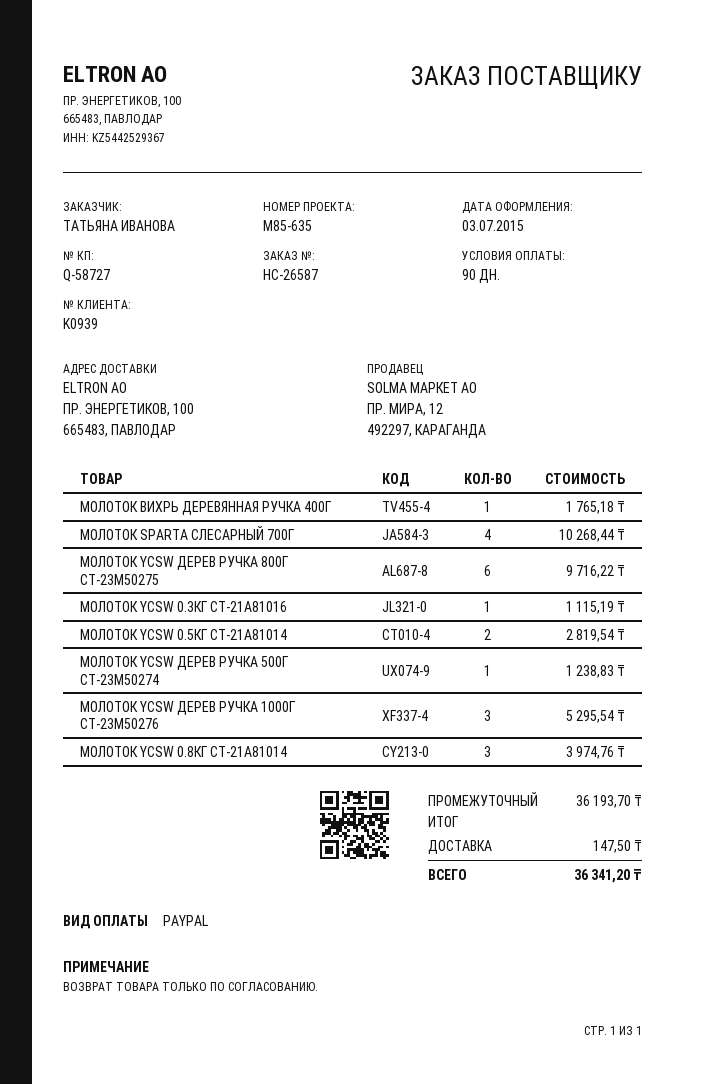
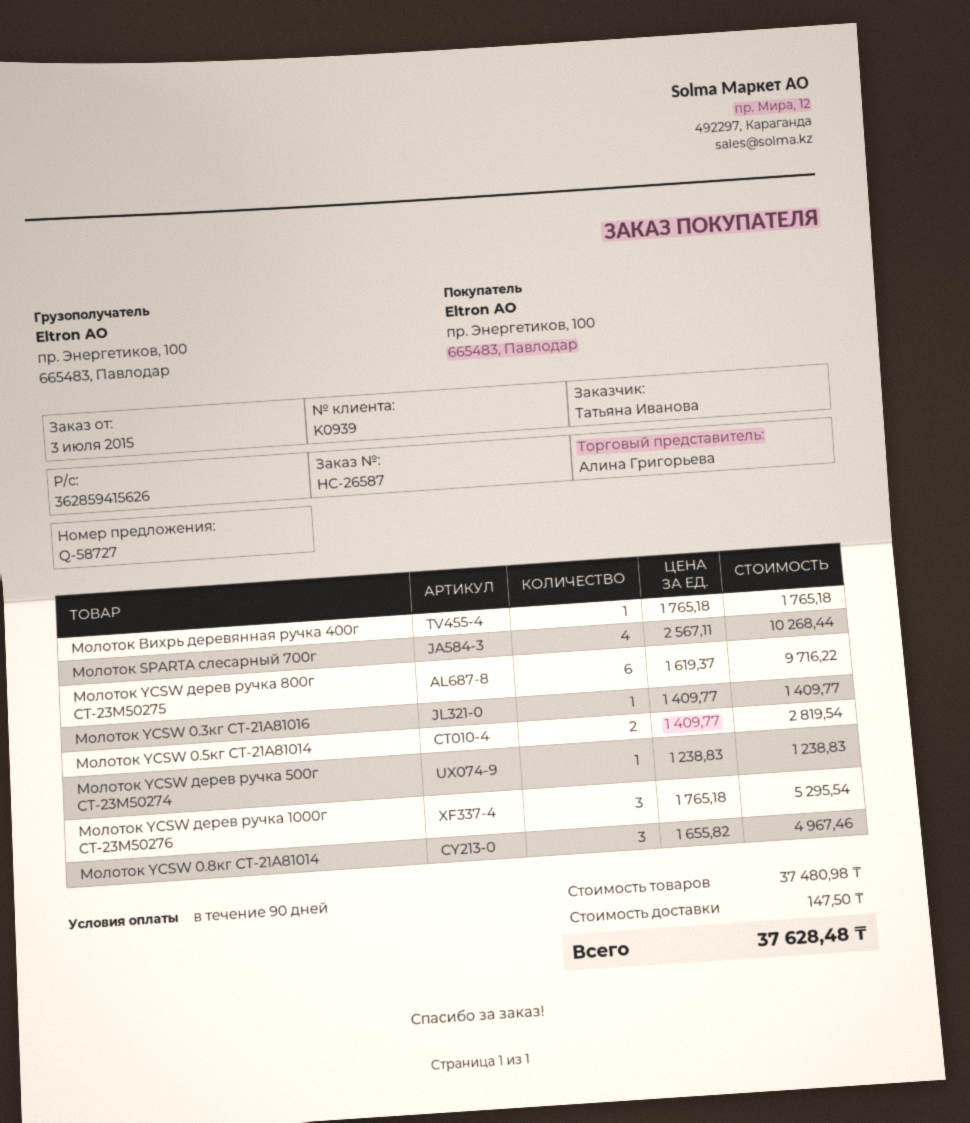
МОЛОТОК YCSW 0.3КГ CT-21A81016: 1 for 1115.19 -> 1 for 1409.77
МОЛОТОК YCSW 0.8КГ CT-21A81014: 3 for 3974.76 -> 3 for 4967.46
subtotal: 36193.70 -> 37480.98
total: 36341.20 -> 37628.48

